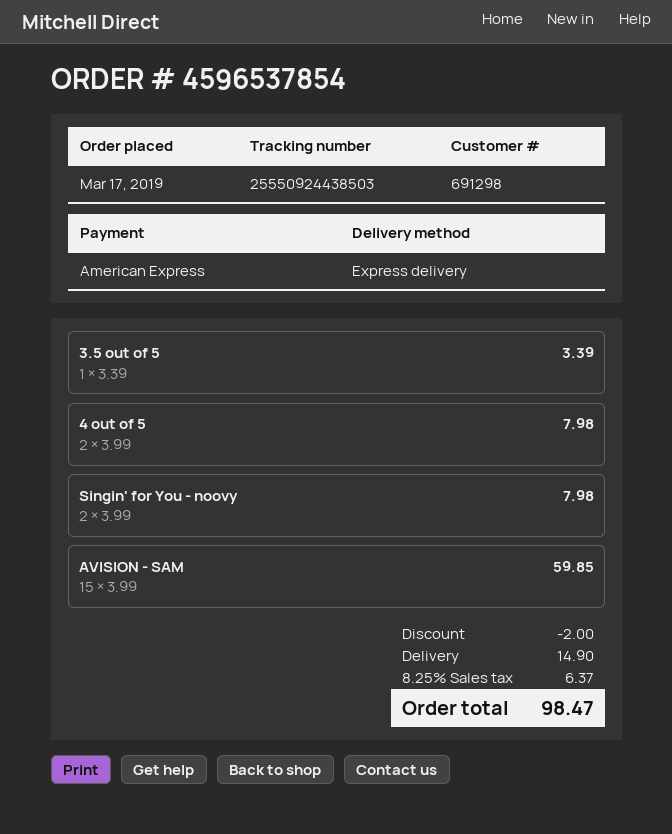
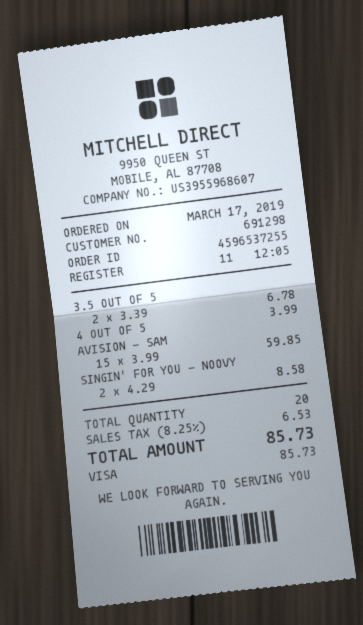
order number: 4596537854 -> 4596537255
payment method: American Express -> Visa
3.5 out of 5: 1 x 3.39 = 3.39 -> 2 x 3.39 = 6.78
4 out of 5: 2 x 3.99 = 7.98 -> 1 x 3.99 = 3.99
Singin' for You - noovy: 2 x 3.99 = 7.98 -> 2 x 4.29 = 8.58
discount: 2.00 -> none
shipping: 14.90 -> none
tax: 8.25% = 6.37 -> 8.25% = 6.53
total: 98.47 -> 85.73

